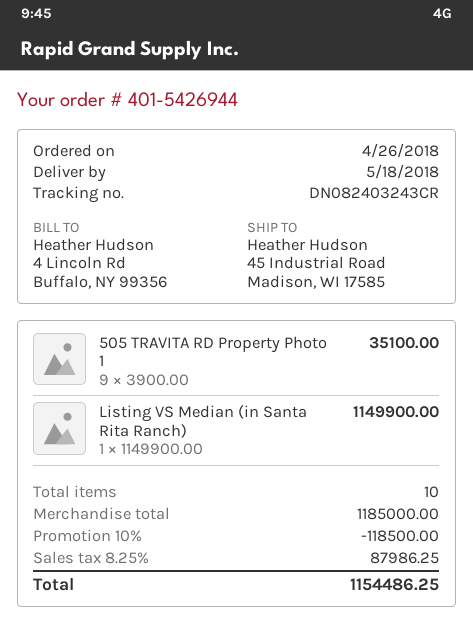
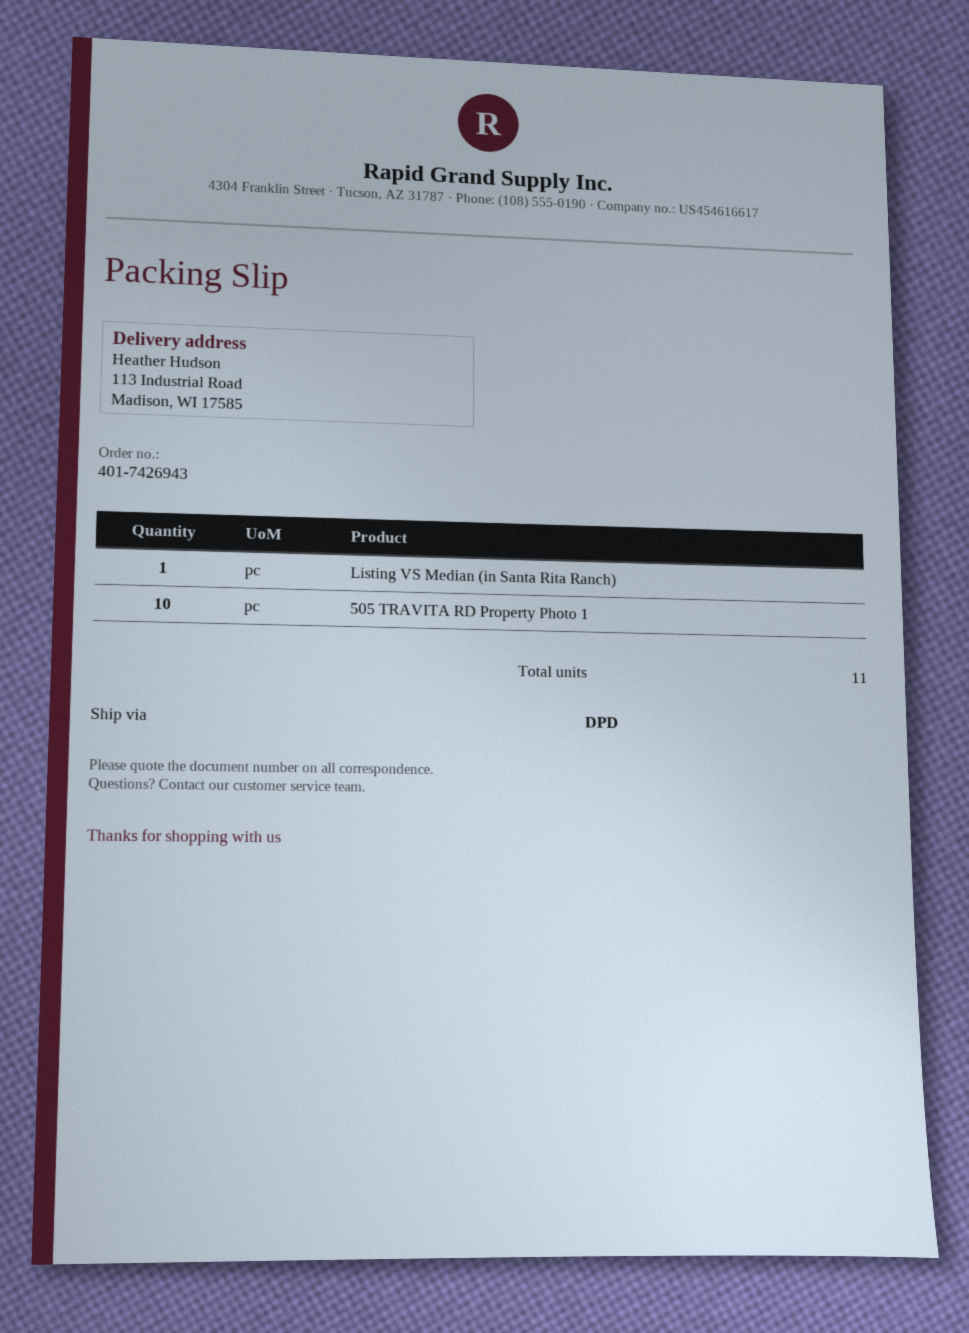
order number: 401-5426944 -> 401-7426943
ship to: 45 Industrial Road, Madison, WI 17585 -> 113 Industrial Road, Madison, WI 17585
505 TRAVITA RD Property Photo 1: 9 -> 10
total quantity: 10 -> 11

